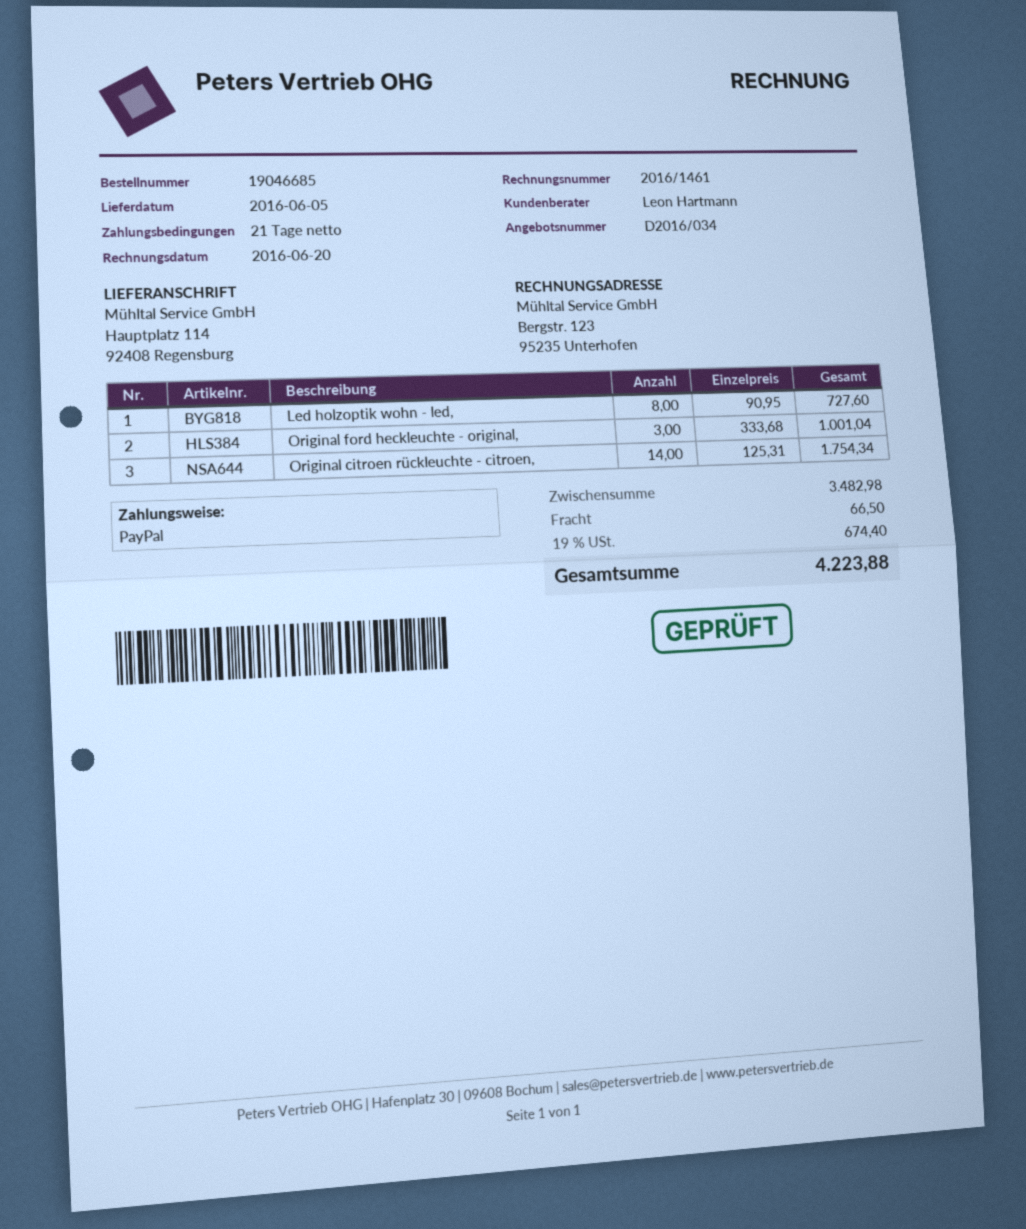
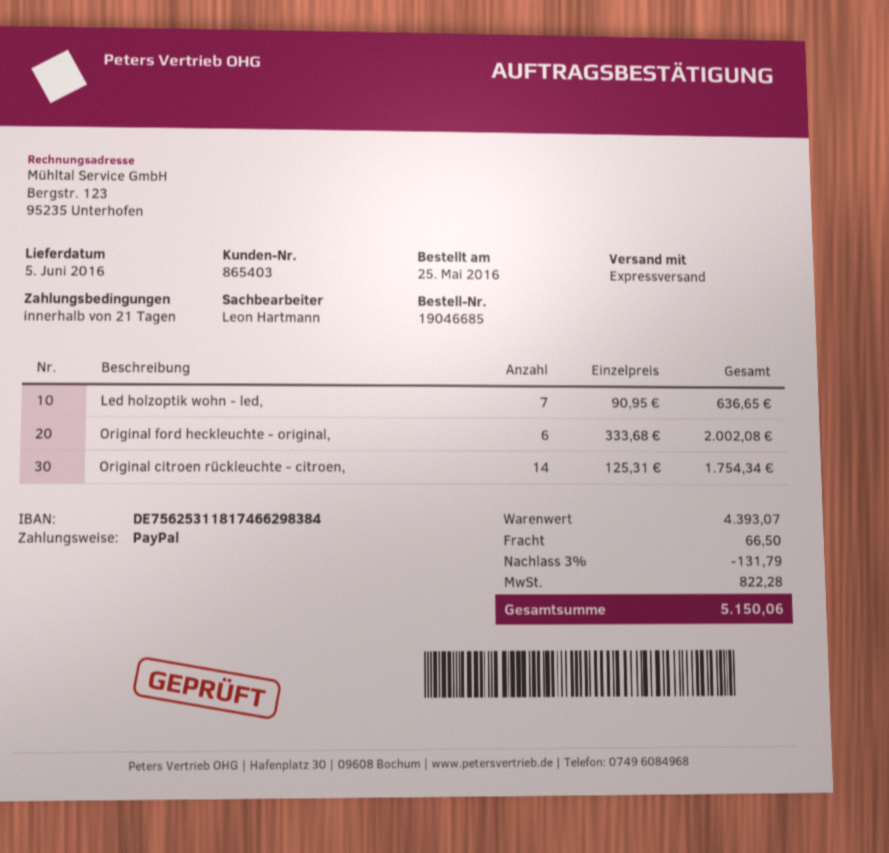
Led holzoptik wohn - led,: 8 x 90.95 = 727.60 -> 7 x 90.95 = 636.65
Original ford heckleuchte - original,: 3 x 333.68 = 1001.04 -> 6 x 333.68 = 2002.08
subtotal: 3482.98 -> 4393.07
discount: none -> 3% = 131.79
tax: 674.40 -> 822.28
total: 4223.88 -> 5150.06

